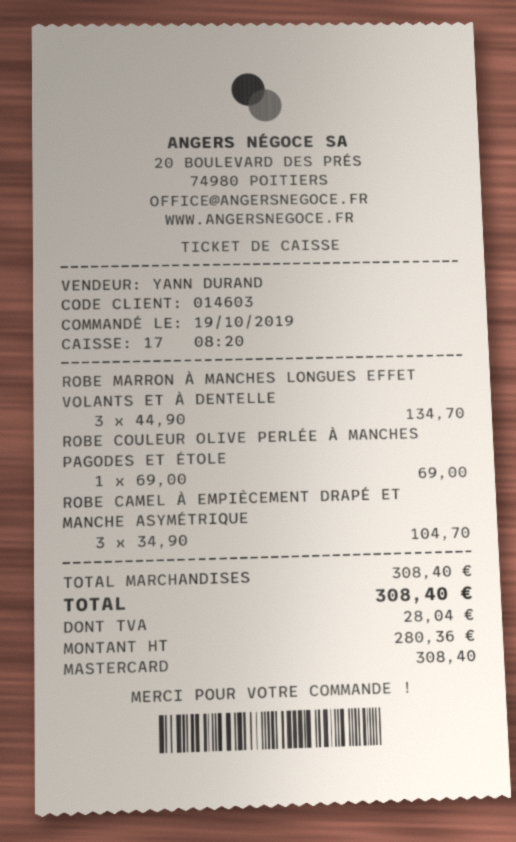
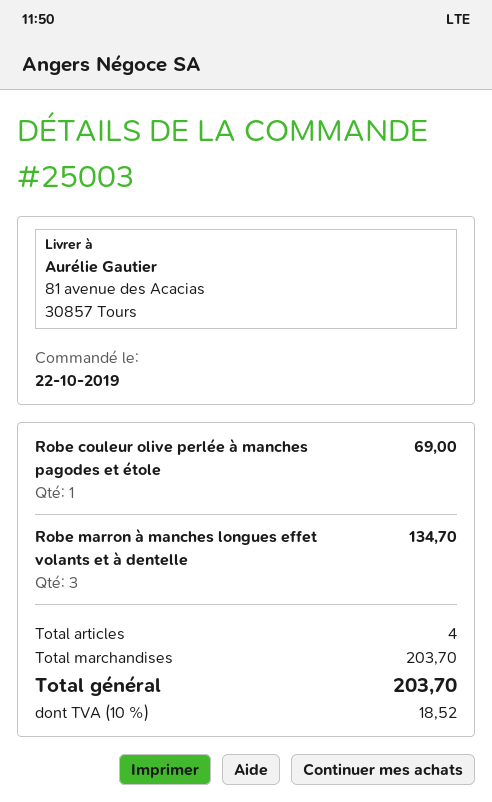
order date: 2019-10-19 -> 2019-10-22
ROBE CAMEL À EMPIÈCEMENT DRAPÉ ET MANCHE ASYMÉTRIQUE: 3 for 104.70 -> none
subtotal: 308.40 -> 203.70
tax: 28.04 -> 18.52
total: 308.40 -> 203.70

